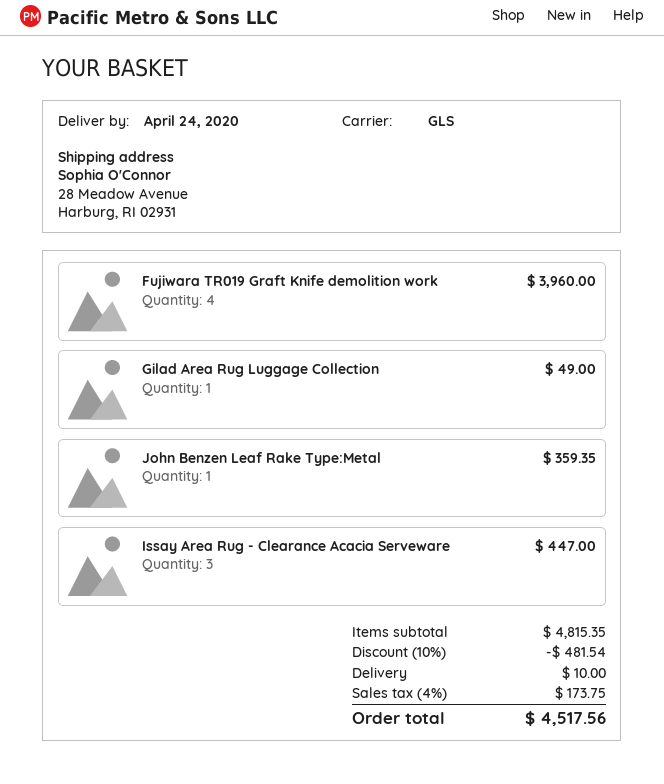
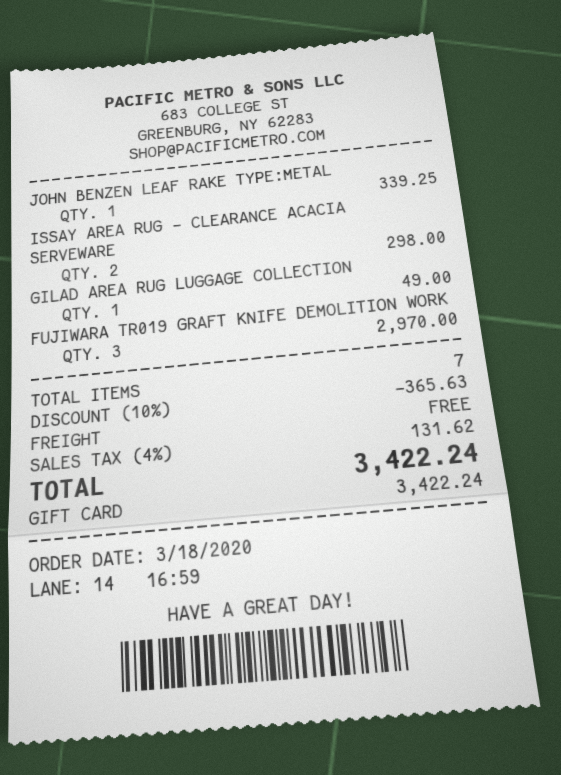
Fujiwara TR019 Graft Knife demolition work: 4 for 3960.00 -> 3 for 2970.00
John Benzen Leaf Rake Type:Metal: 1 for 359.35 -> 1 for 339.25
Issay Area Rug - Clearance Acacia Serveware: 3 for 447.00 -> 2 for 298.00
discount: 10% = 481.54 -> 10% = 365.63
shipping: 10.00 -> 0.00
tax: 4% = 173.75 -> 4% = 131.62
total: 4517.56 -> 3422.24

